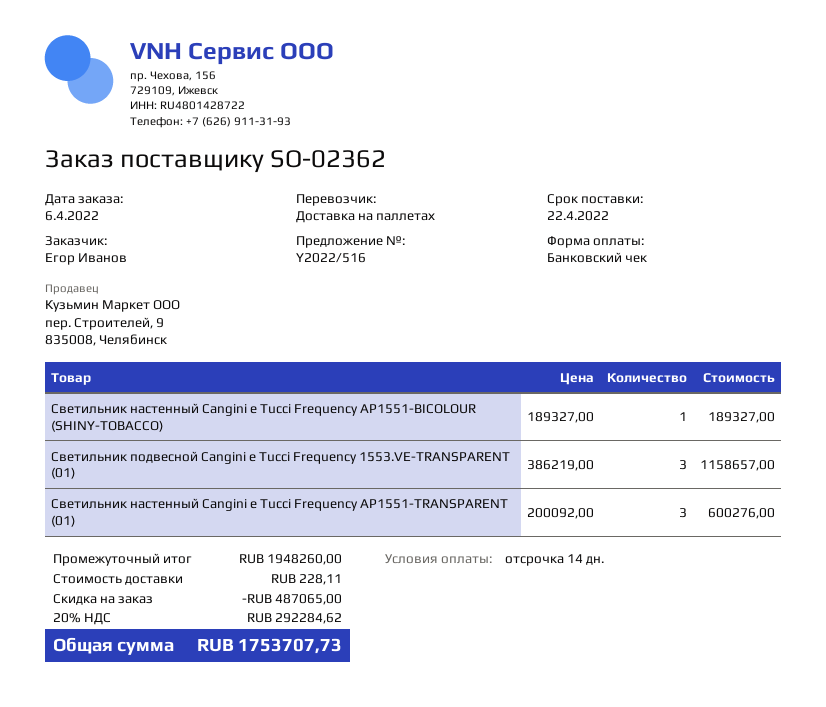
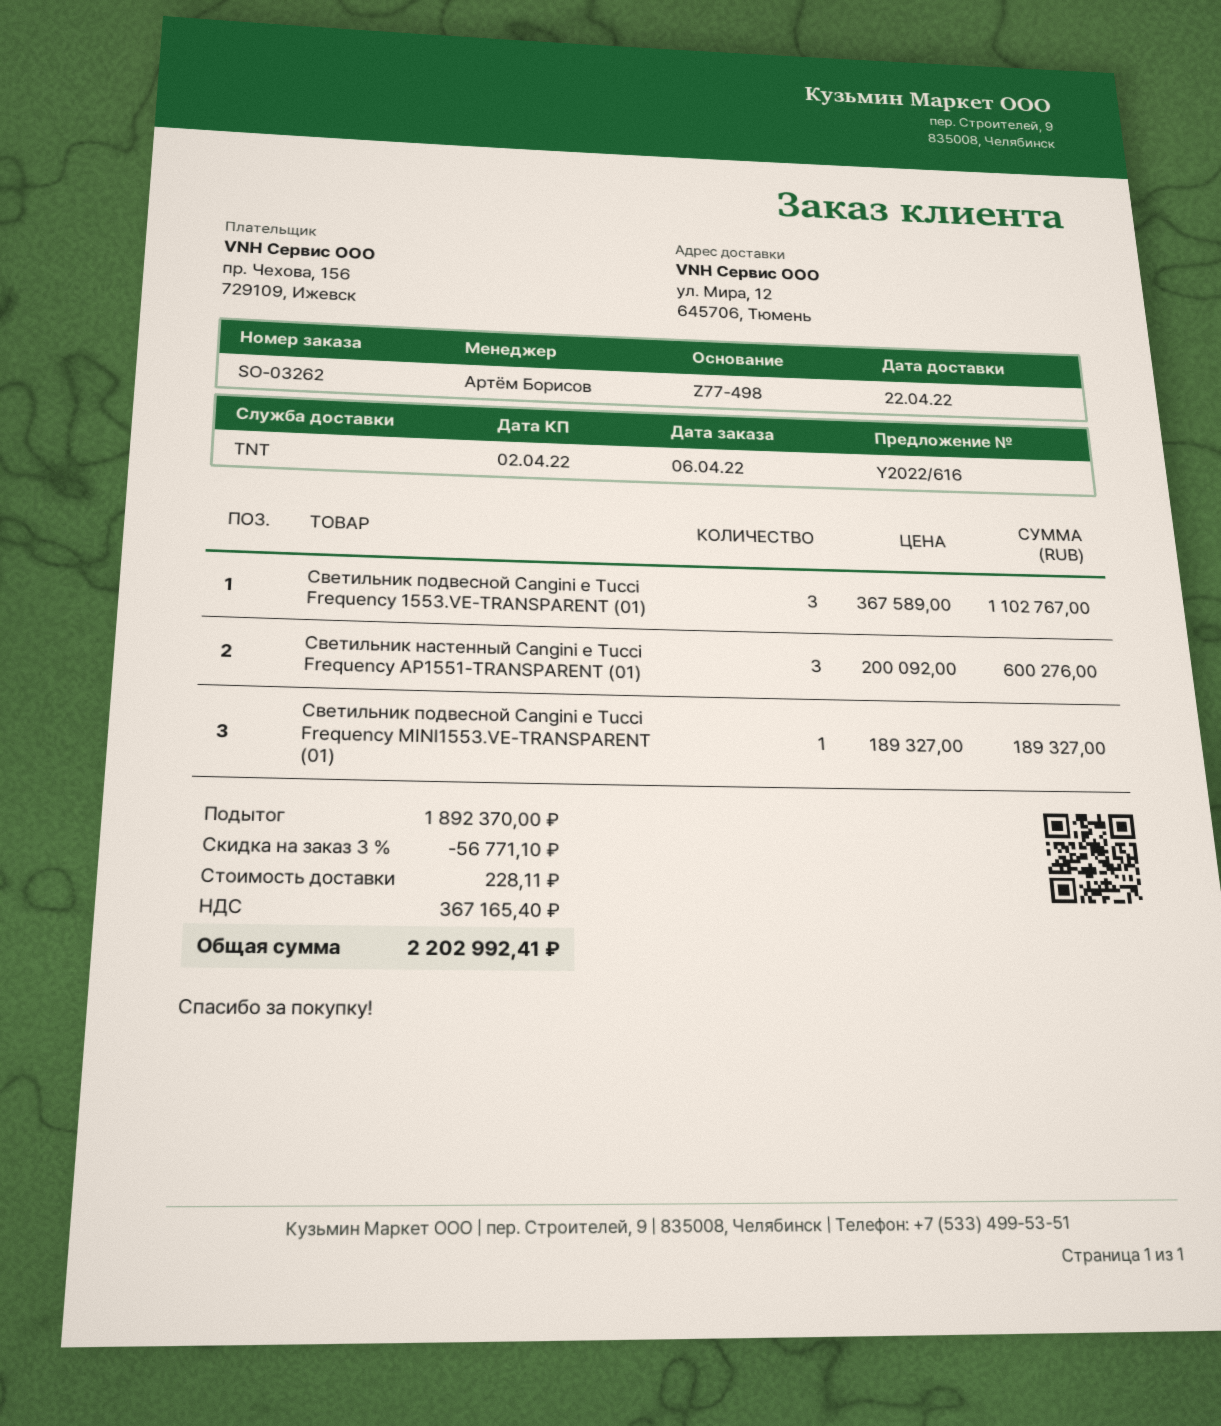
quote number: Y2022/516 -> Y2022/616
order number: SO-02362 -> SO-03262
shipping method: pallet freight -> TNT
Светильник настенный Cangini e Tucci Frequency AP1551-BICOLOUR (SHINY-TOBACCO): 1 x 189327.00 = 189327.00 -> none
Светильник подвесной Cangini e Tucci Frequency 1553.VE-TRANSPARENT (01): 3 x 386219.00 = 1158657.00 -> 3 x 367589.00 = 1102767.00
Светильник подвесной Cangini e Tucci Frequency MINI1553.VE-TRANSPARENT (01): none -> 1 x 189327.00 = 189327.00
subtotal: 1948260.00 -> 1892370.00
discount: 487065.00 -> 56771.10
tax: 292284.62 -> 367165.40
total: 1753707.73 -> 2202992.41

